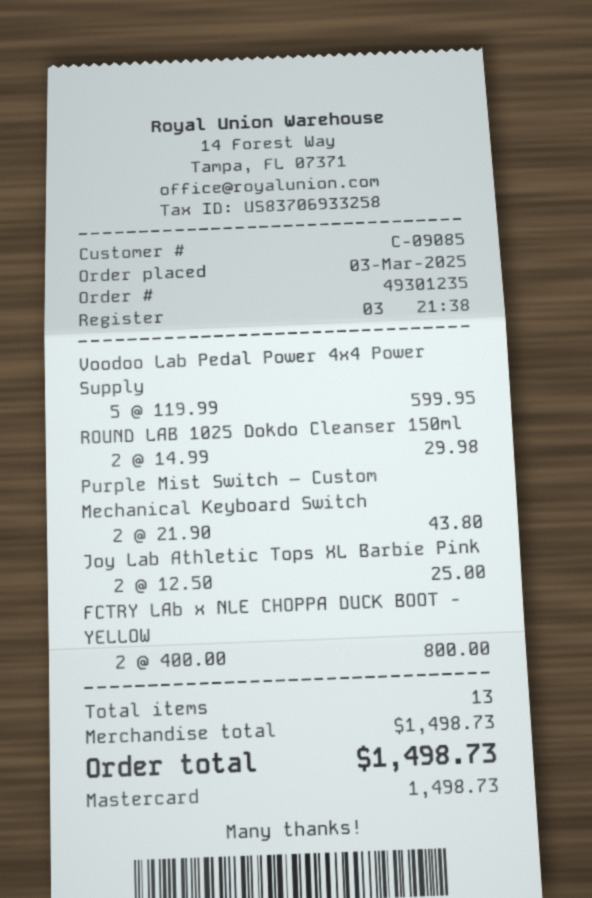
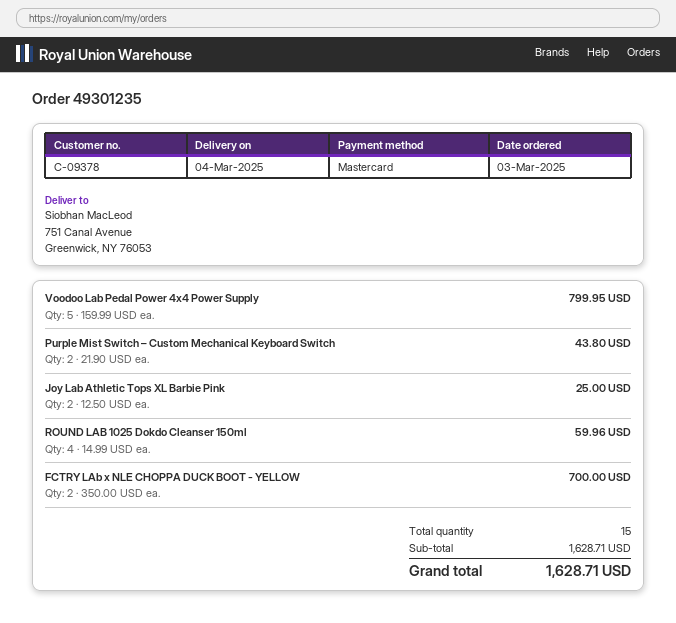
customer number: C-09085 -> C-09378
Voodoo Lab Pedal Power 4x4 Power Supply: 5 x 119.99 = 599.95 -> 5 x 159.99 = 799.95
ROUND LAB 1025 Dokdo Cleanser 150ml: 2 x 14.99 = 29.98 -> 4 x 14.99 = 59.96
FCTRY LAb x NLE CHOPPA DUCK BOOT - YELLOW: 2 x 400.00 = 800.00 -> 2 x 350.00 = 700.00
total quantity: 13 -> 15
subtotal: 1498.73 -> 1628.71
total: 1498.73 -> 1628.71

